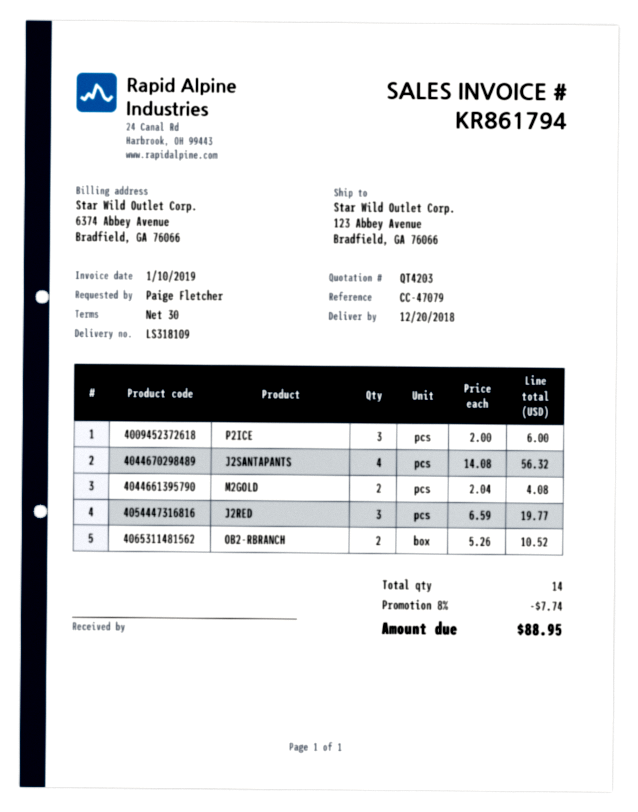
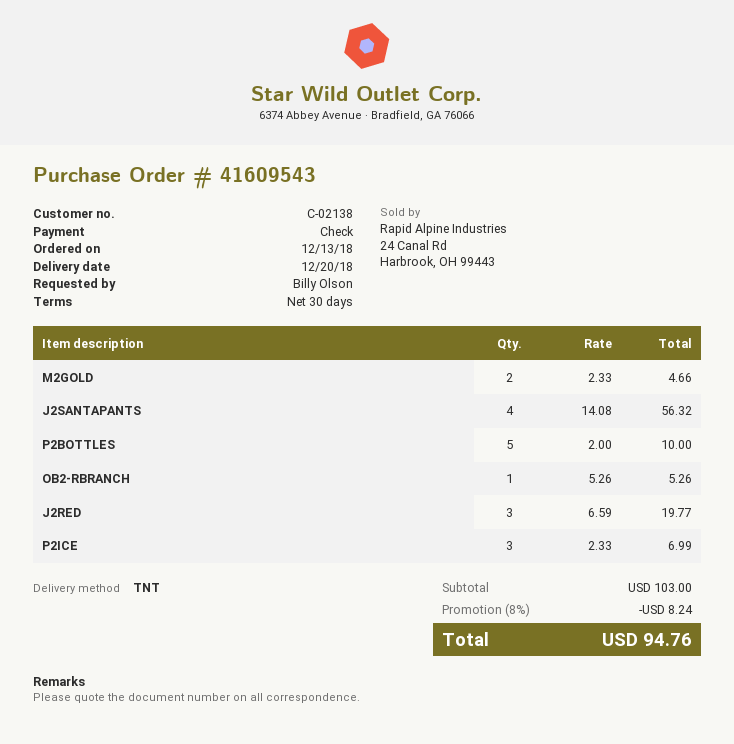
ordered by: Paige Fletcher -> Billy Olson
P2ICE: 3 x 2.00 = 6.00 -> 3 x 2.33 = 6.99
M2GOLD: 2 x 2.04 = 4.08 -> 2 x 2.33 = 4.66
OB2-RBRANCH: 2 x 5.26 = 10.52 -> 1 x 5.26 = 5.26
P2BOTTLES: none -> 5 x 2.00 = 10.00
discount: 8% = 7.74 -> 8% = 8.24
total: 88.95 -> 94.76

